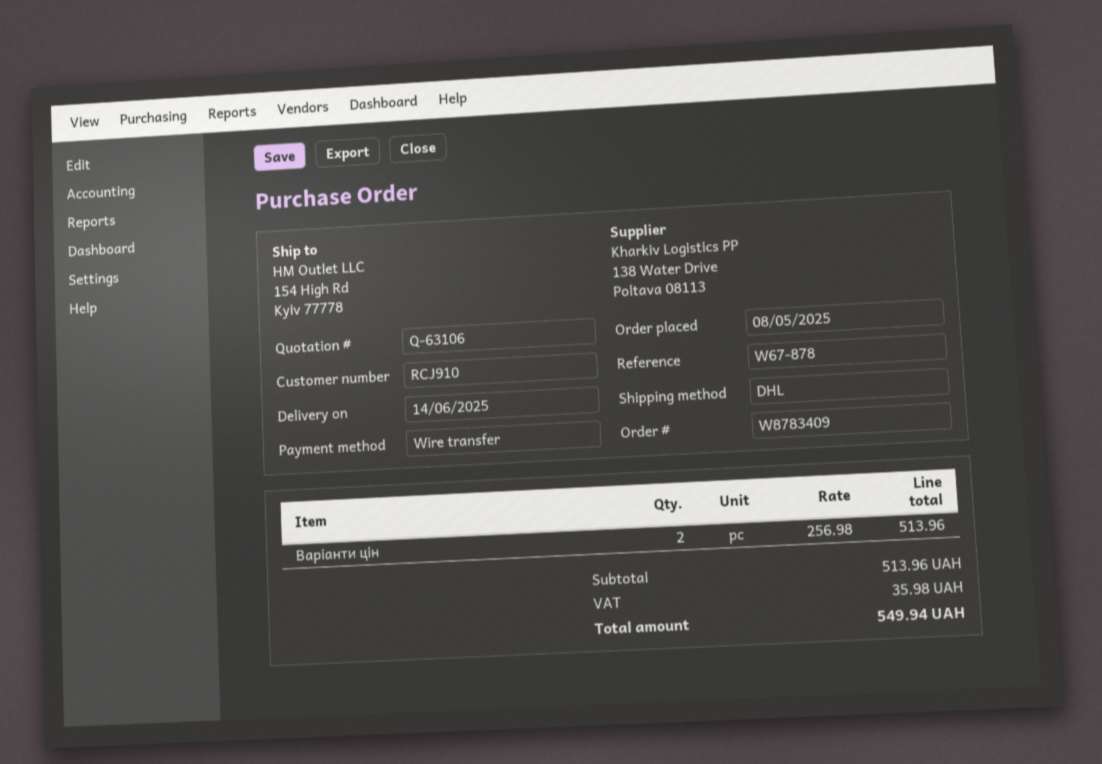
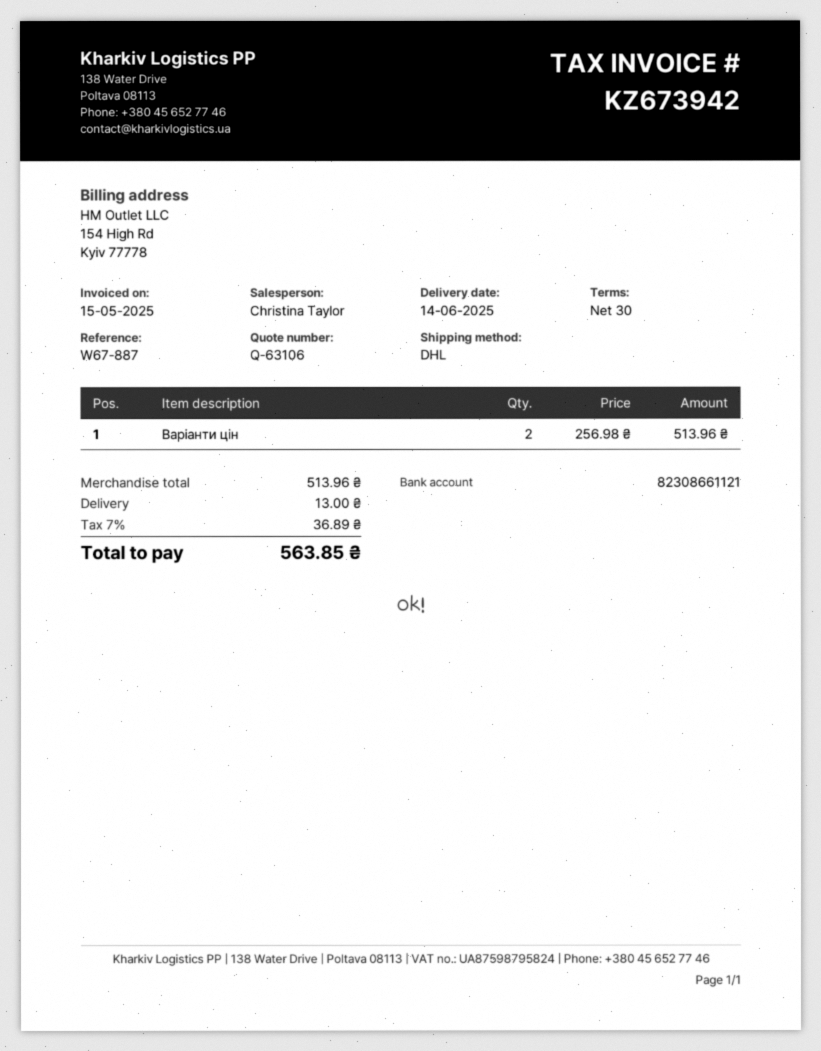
reference: W67-878 -> W67-887
shipping: none -> 13.00
tax: 35.98 -> 36.89
total: 549.94 -> 563.85

